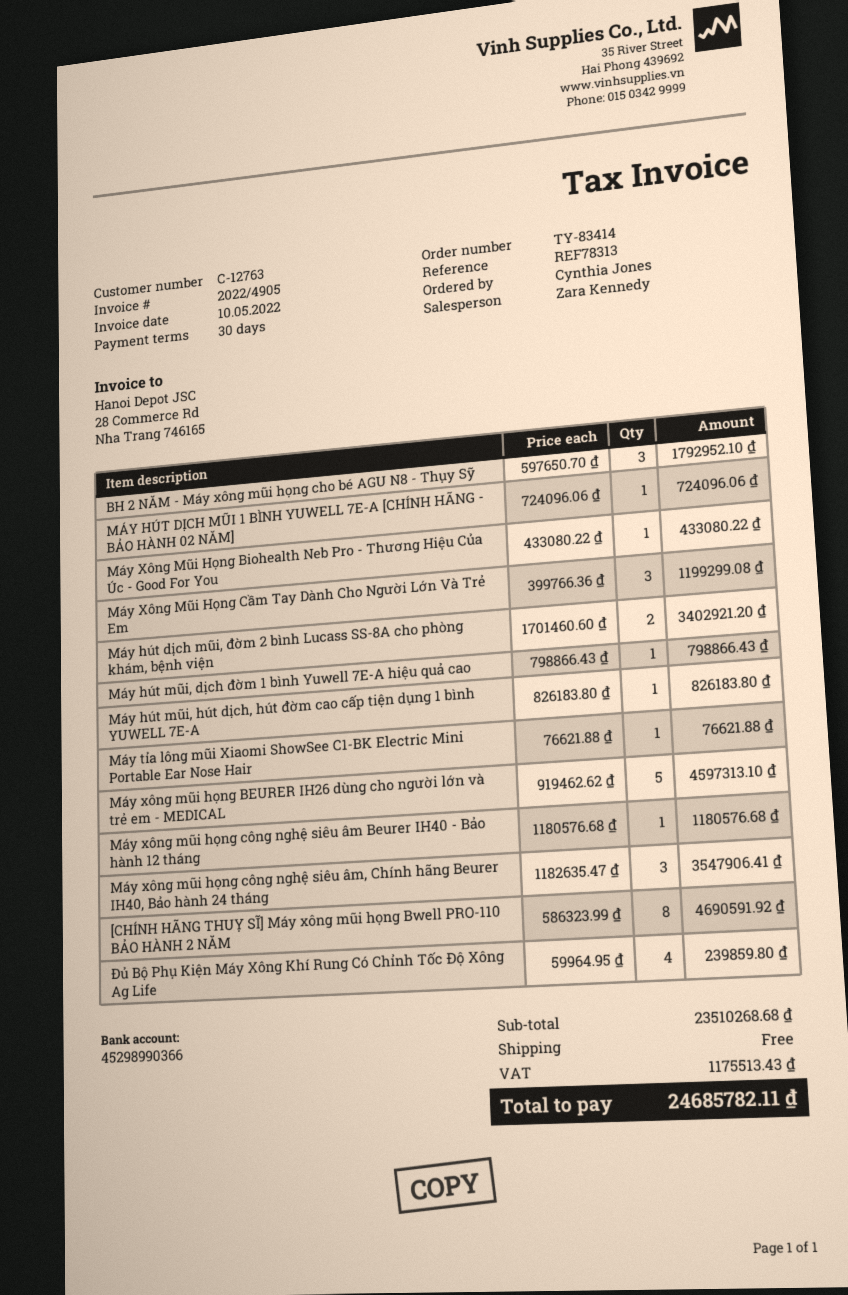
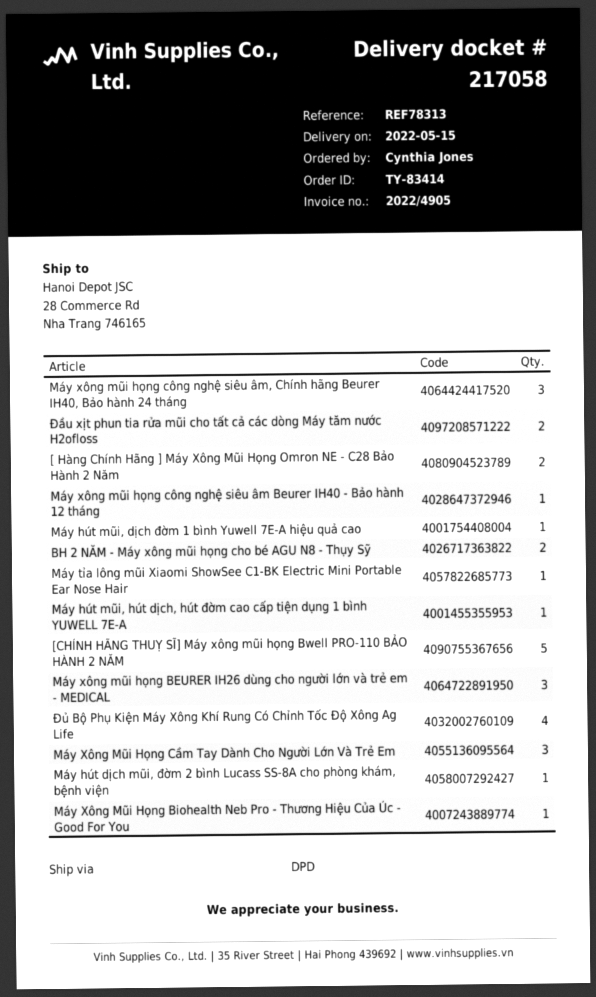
BH 2 NĂM - Máy xông mũi họng cho bé AGU N8 - Thụy Sỹ: 3 -> 2
MÁY HÚT DỊCH MŨI 1 BÌNH YUWELL 7E-A [CHÍNH HÃNG - BẢO HÀNH 02 NĂM]: 1 -> none
Máy hút dịch mũi, đờm 2 bình Lucass SS-8A cho phòng khám, bệnh viện: 2 -> 1
Máy xông mũi họng BEURER IH26 dùng cho người lớn và trẻ em - MEDICAL: 5 -> 3
[CHÍNH HÃNG THUỴ SĨ] Máy xông mũi họng Bwell PRO-110 BẢO HÀNH 2 NĂM: 8 -> 5
Đầu xịt phun tia rửa mũi cho tất cả các dòng Máy tăm nước H2ofloss: none -> 2
[ Hàng Chính Hãng ] Máy Xông Mũi Họng Omron NE - C28 Bảo Hành 2 Năm: none -> 2

